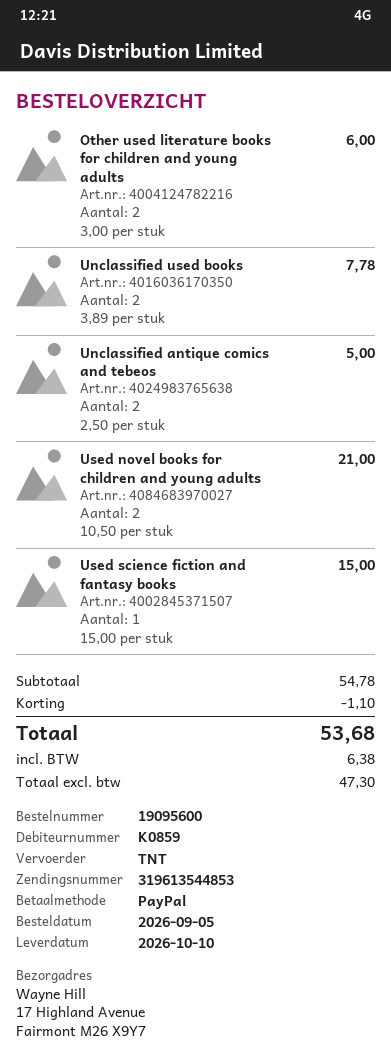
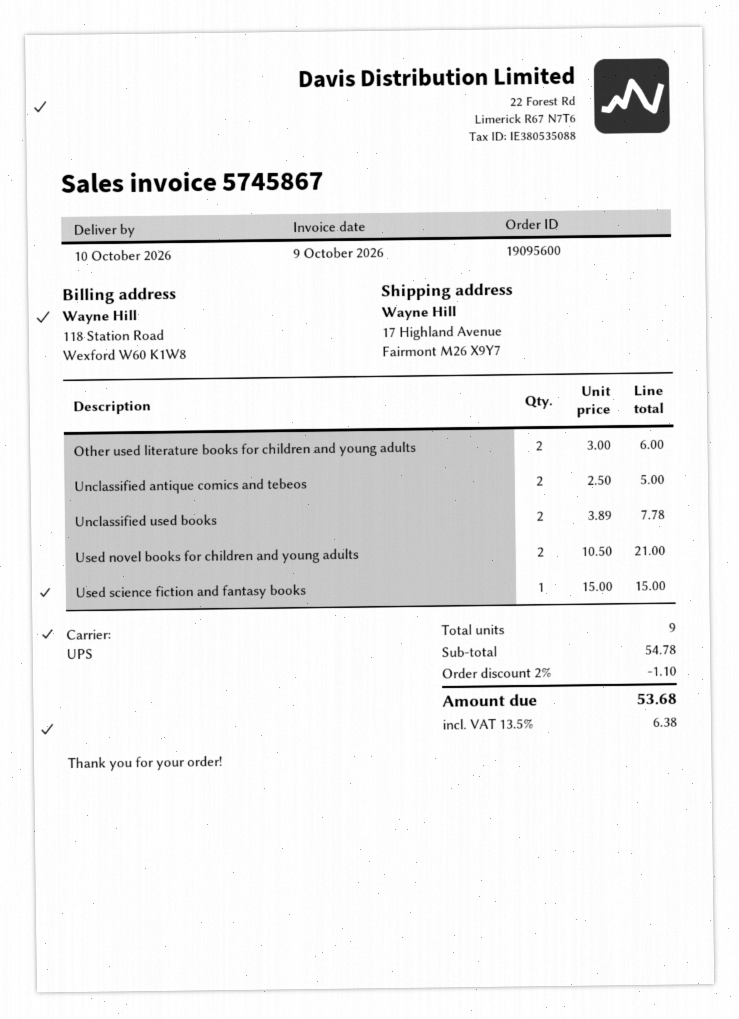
shipping method: TNT -> UPS

